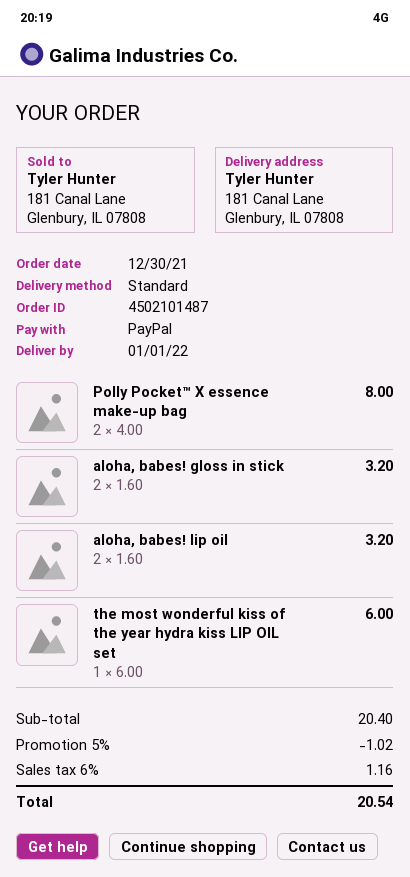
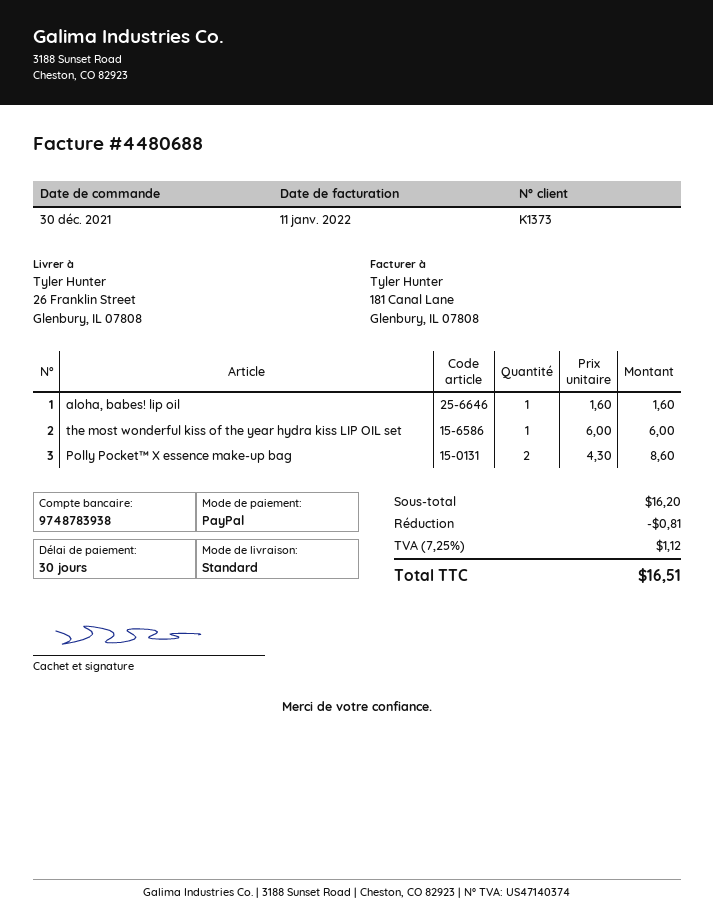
ship to: 181 Canal Lane, Glenbury, IL 07808 -> 26 Franklin Street, Glenbury, IL 07808
Polly Pocket™ X essence make-up bag: 2 x 4.00 = 8.00 -> 2 x 4.30 = 8.60
aloha, babes! gloss in stick: 2 x 1.60 = 3.20 -> none
aloha, babes! lip oil: 2 x 1.60 = 3.20 -> 1 x 1.60 = 1.60
subtotal: 20.40 -> 16.20
discount: 1.02 -> 0.81
tax: 6% = 1.16 -> 7.25% = 1.12
total: 20.54 -> 16.51

